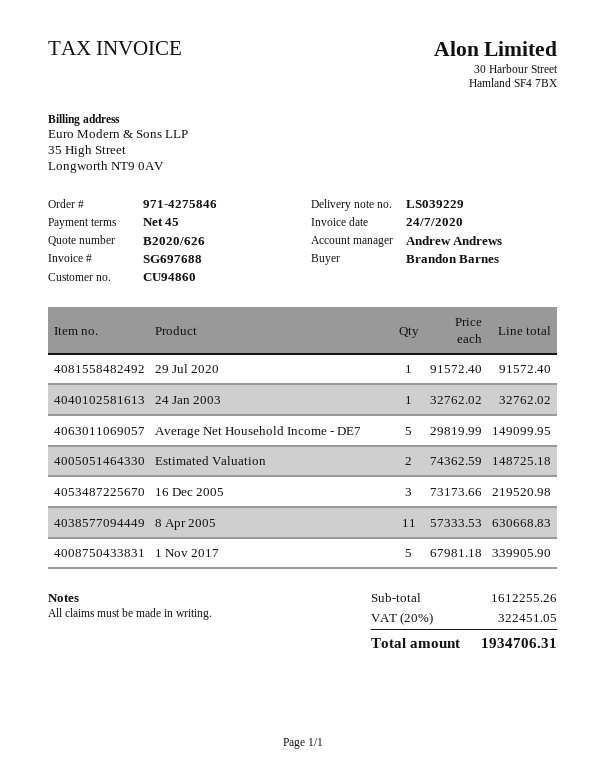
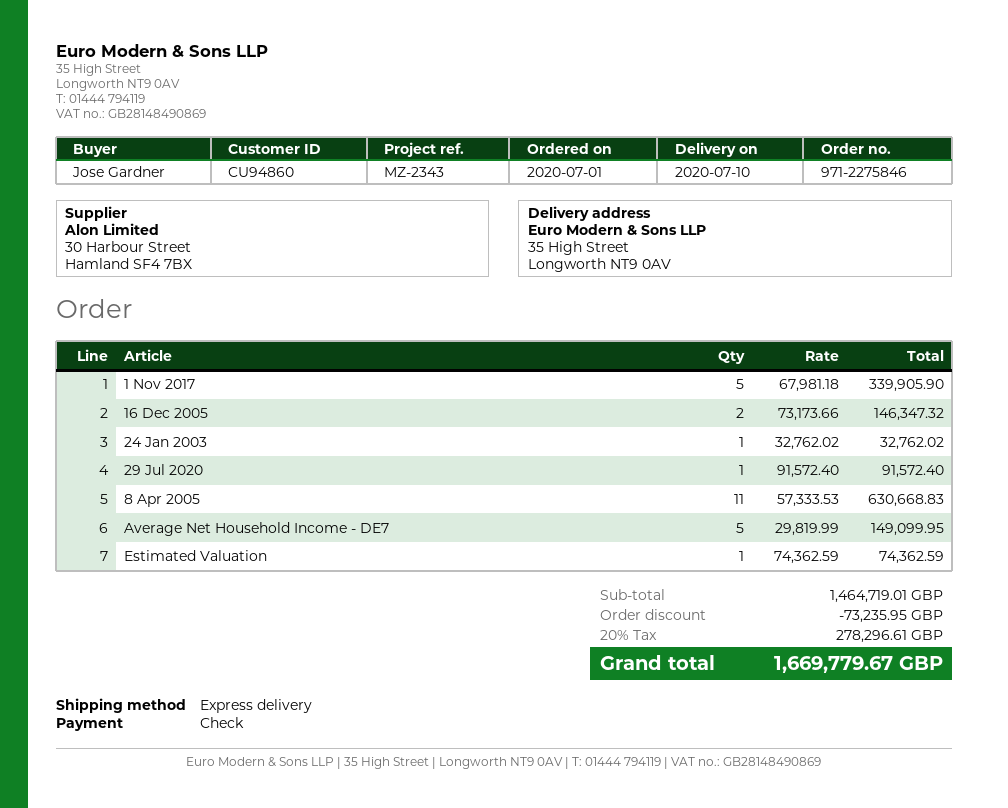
order number: 971-4275846 -> 971-2275846
ordered by: Brandon Barnes -> Jose Gardner
Estimated Valuation: 2 x 74362.59 = 148725.18 -> 1 x 74362.59 = 74362.59
16 Dec 2005: 3 x 73173.66 = 219520.98 -> 2 x 73173.66 = 146347.32
subtotal: 1612255.26 -> 1464719.01
discount: none -> 73235.95
tax: 20% = 322451.05 -> 20% = 278296.61
total: 1934706.31 -> 1669779.67

